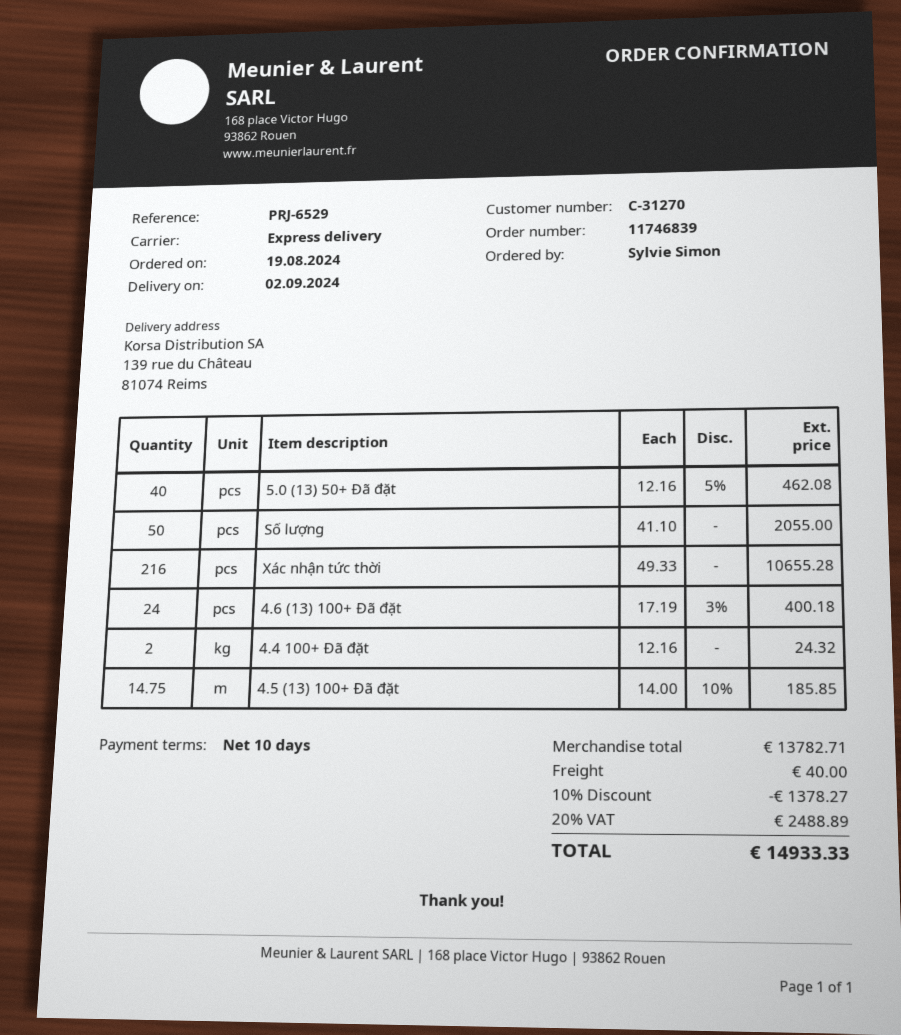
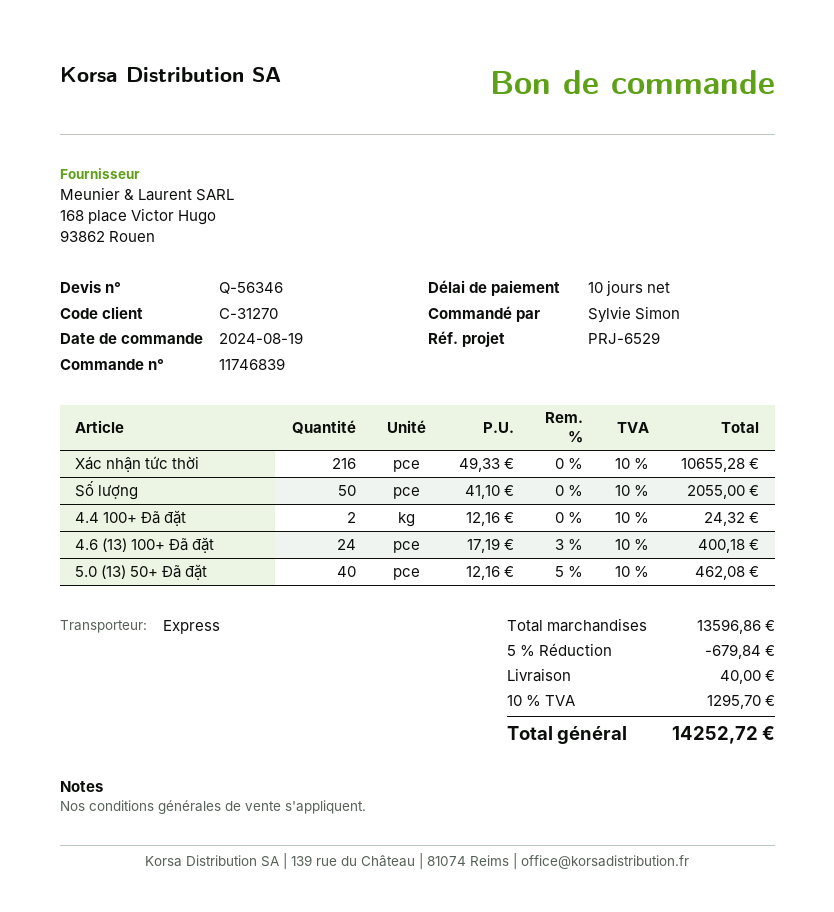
4.5 (13) 100+ Đã đặt: 14.75 x 14.00 - 10% = 185.85 -> none
subtotal: 13782.71 -> 13596.86
discount: 10% = 1378.27 -> 5% = 679.84
tax: 20% = 2488.89 -> 10% = 1295.70
total: 14933.33 -> 14252.72

